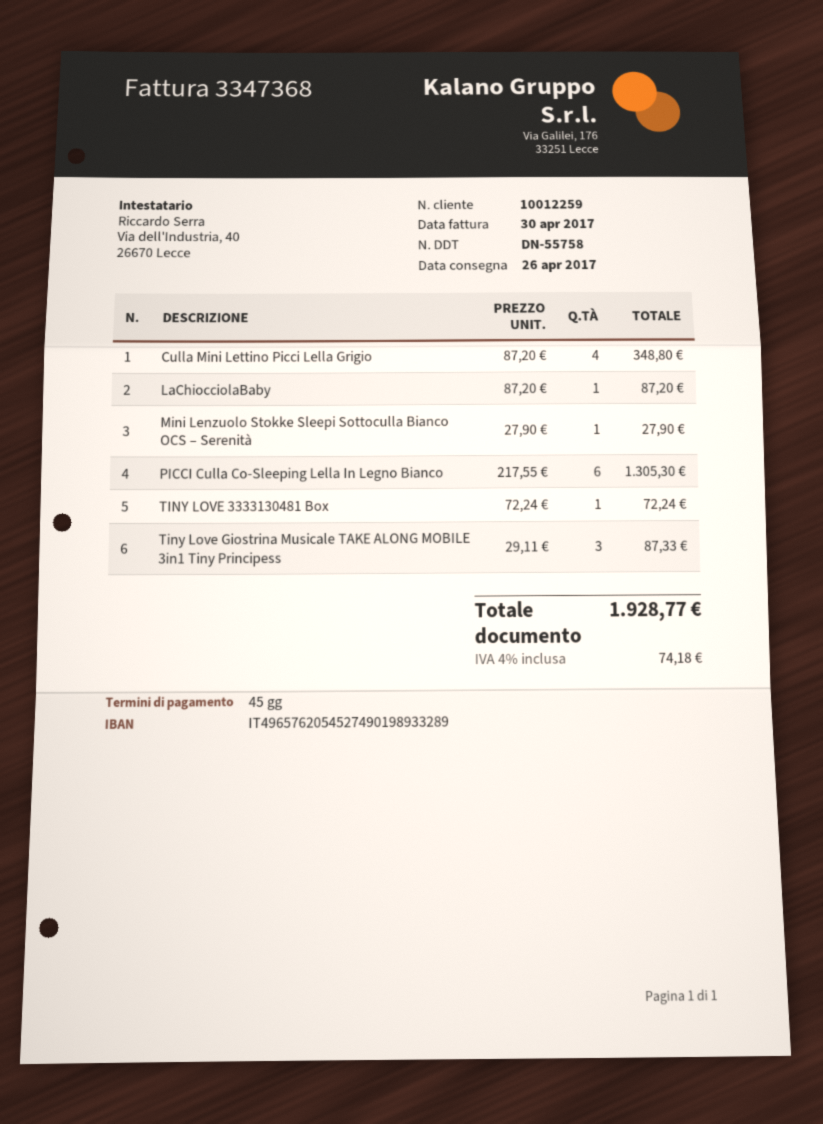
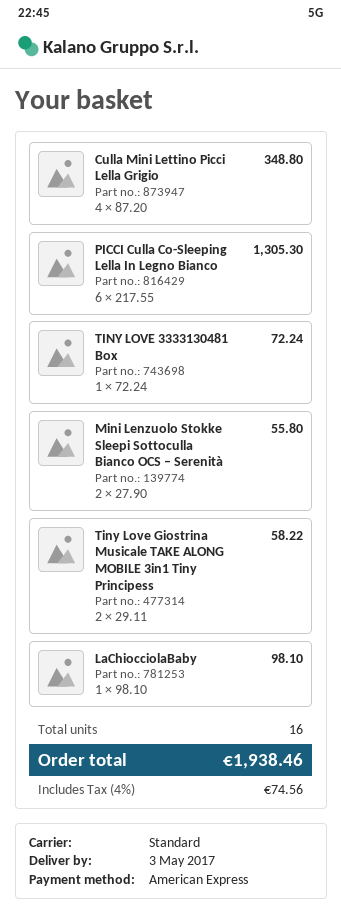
delivery date: 2017-04-26 -> 2017-05-03
LaChiocciolaBaby: 1 x 87.20 = 87.20 -> 1 x 98.10 = 98.10
Mini Lenzuolo Stokke Sleepi Sottoculla Bianco OCS – Serenità: 1 x 27.90 = 27.90 -> 2 x 27.90 = 55.80
Tiny Love Giostrina Musicale TAKE ALONG MOBILE 3in1 Tiny Principess: 3 x 29.11 = 87.33 -> 2 x 29.11 = 58.22
tax: 4% = 74.18 -> 4% = 74.56
total: 1928.77 -> 1938.46

